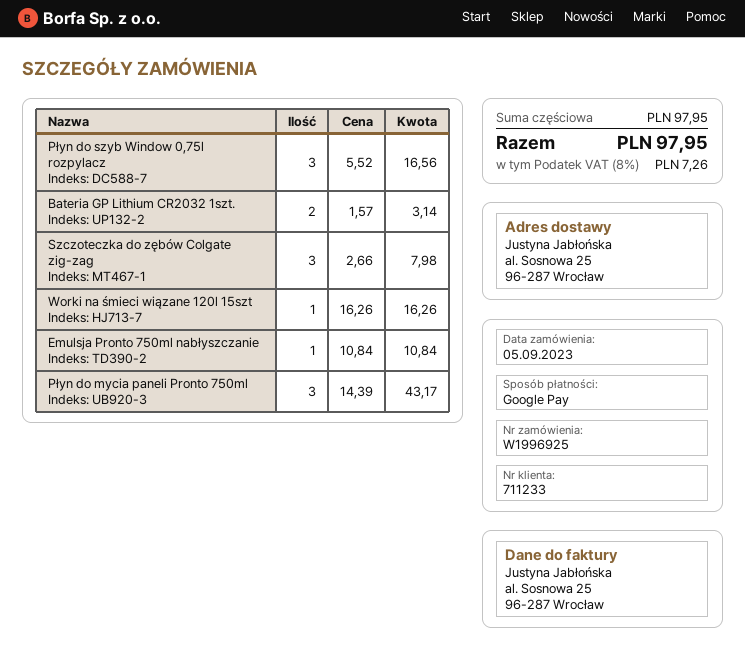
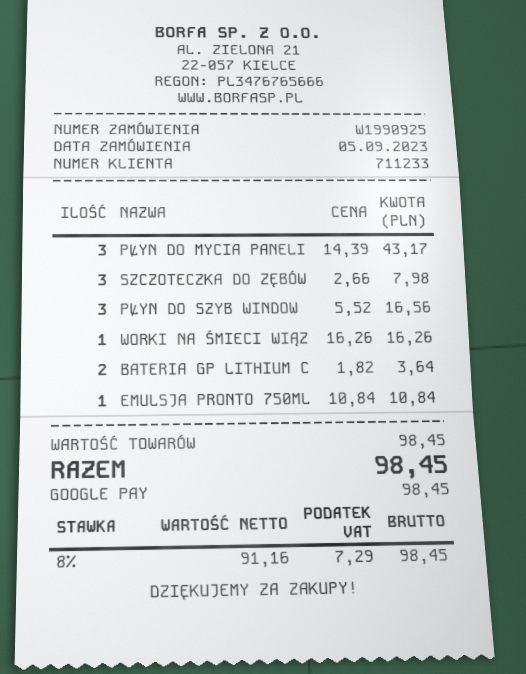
order number: W1996925 -> W1990925
Bateria GP Lithium CR2032 1szt.: 2 x 1.57 = 3.14 -> 2 x 1.82 = 3.64
subtotal: 97.95 -> 98.45
tax: 8% = 7.26 -> 8% = 7.29
total: 97.95 -> 98.45

